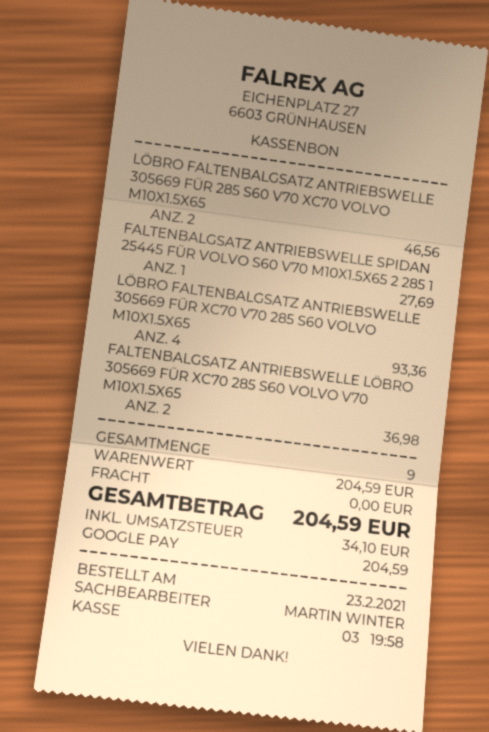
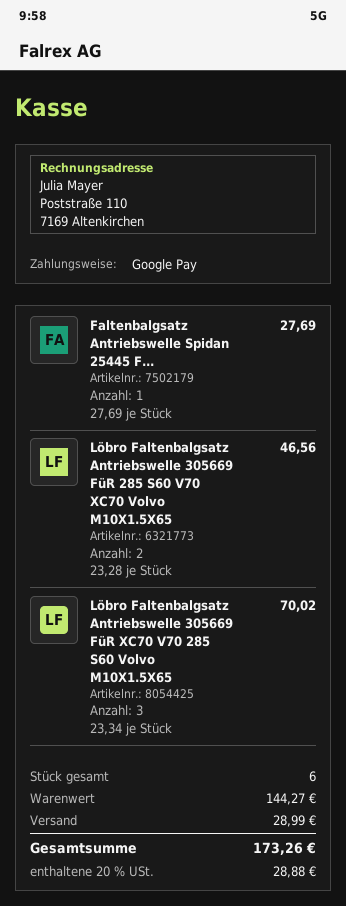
LÖBRO FALTENBALGSATZ ANTRIEBSWELLE 305669 FÜR XC70 V70 285 S60 VOLVO M10X1.5X65: 4 for 93.36 -> 3 for 70.02
FALTENBALGSATZ ANTRIEBSWELLE LÖBRO 305669 FÜR XC70 285 S60 VOLVO V70 M10X1.5X65: 2 for 36.98 -> none
total quantity: 9 -> 6
subtotal: 204.59 -> 144.27
shipping: 0.00 -> 28.99
tax: 34.10 -> 28.88
total: 204.59 -> 173.26

